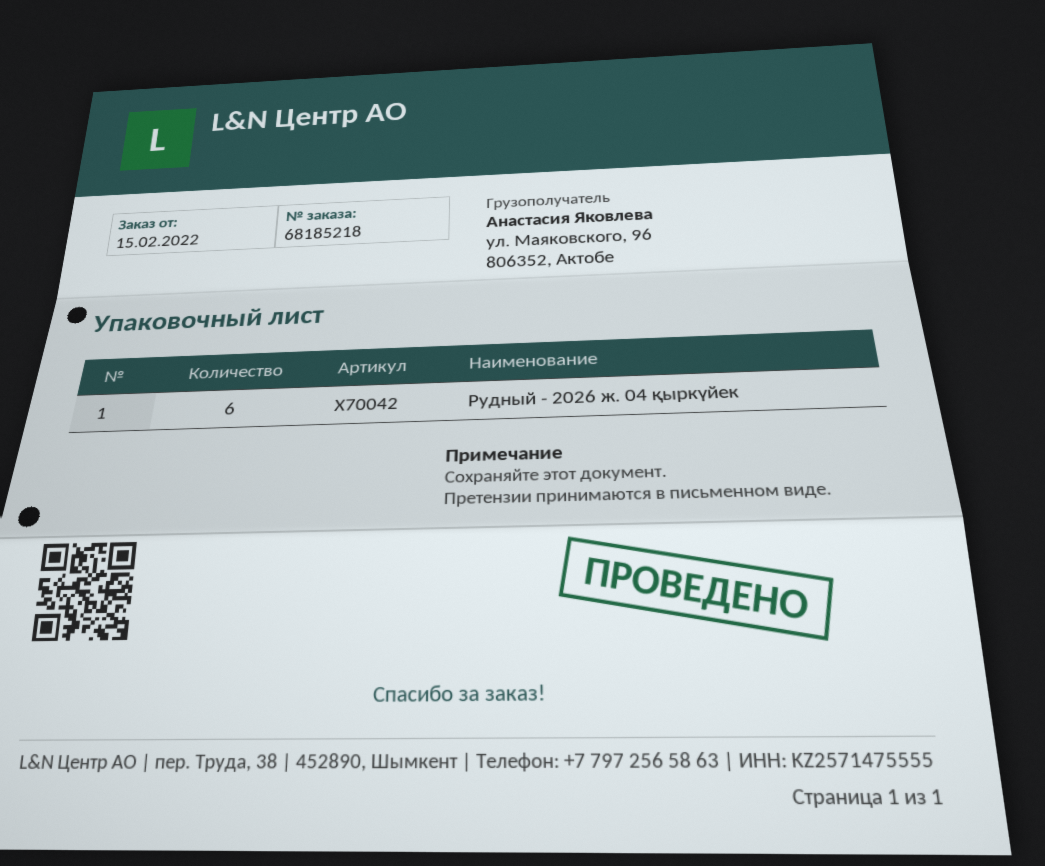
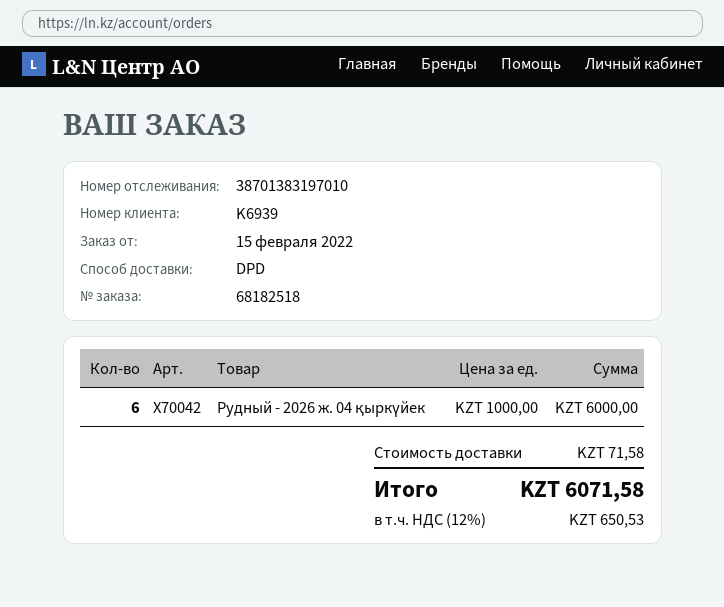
order number: 68185218 -> 68182518

